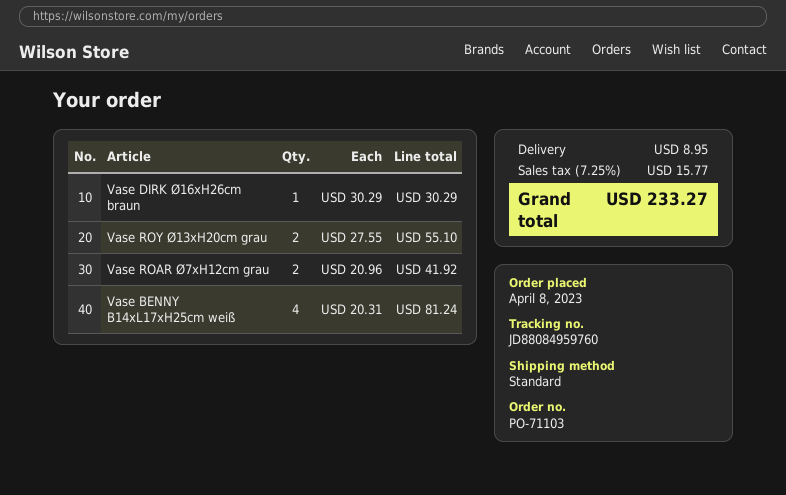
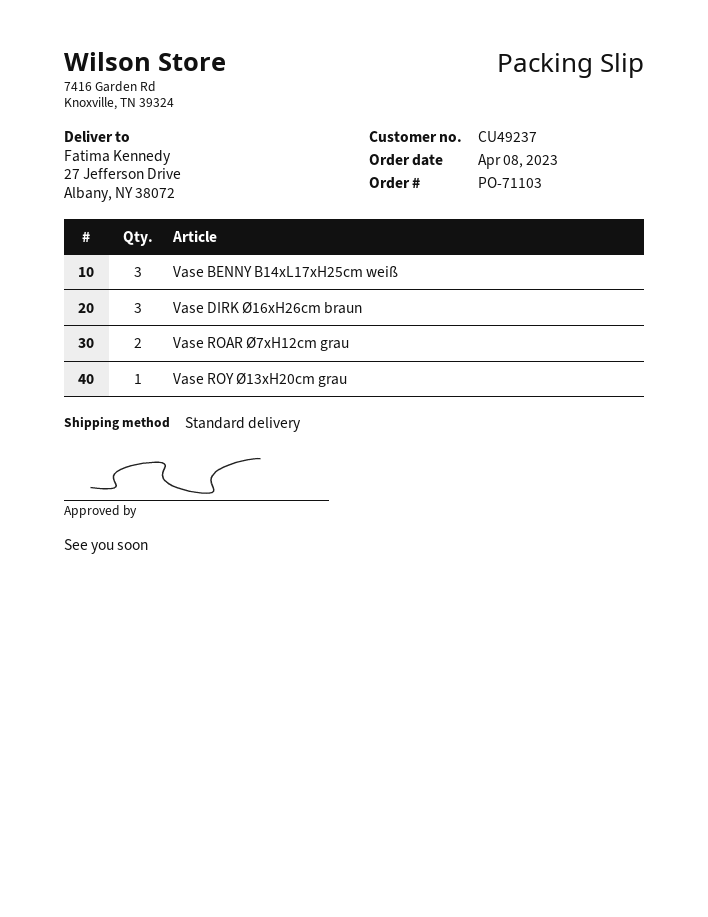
Vase DIRK Ø16xH26cm braun: 1 -> 3
Vase ROY Ø13xH20cm grau: 2 -> 1
Vase BENNY B14xL17xH25cm weiß: 4 -> 3

